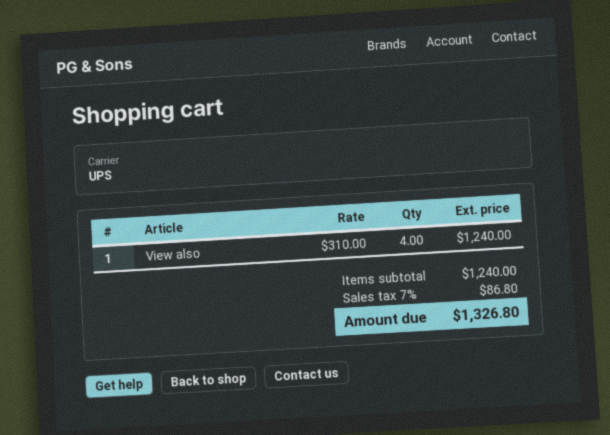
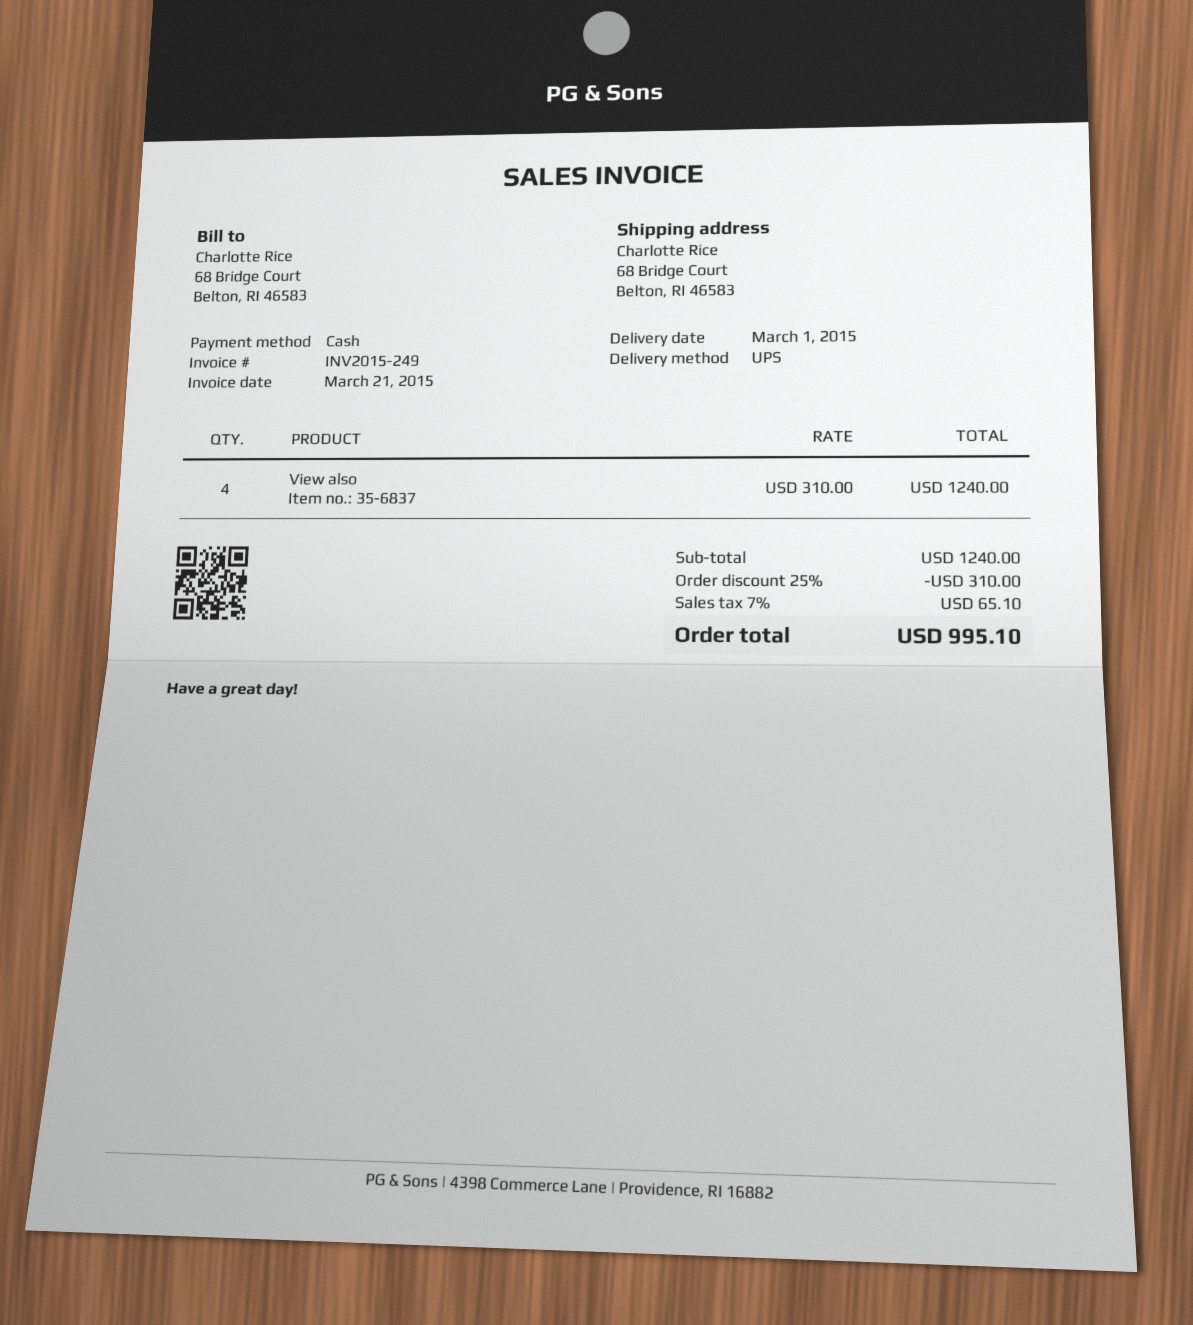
discount: none -> 25% = 310.00
tax: 7% = 86.80 -> 7% = 65.10
total: 1326.80 -> 995.10

